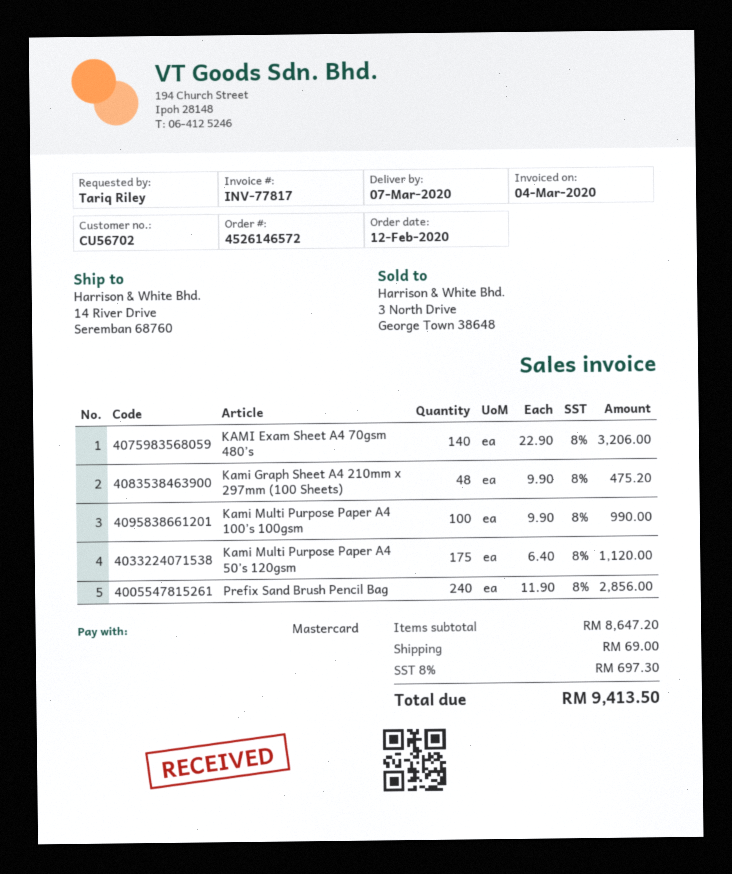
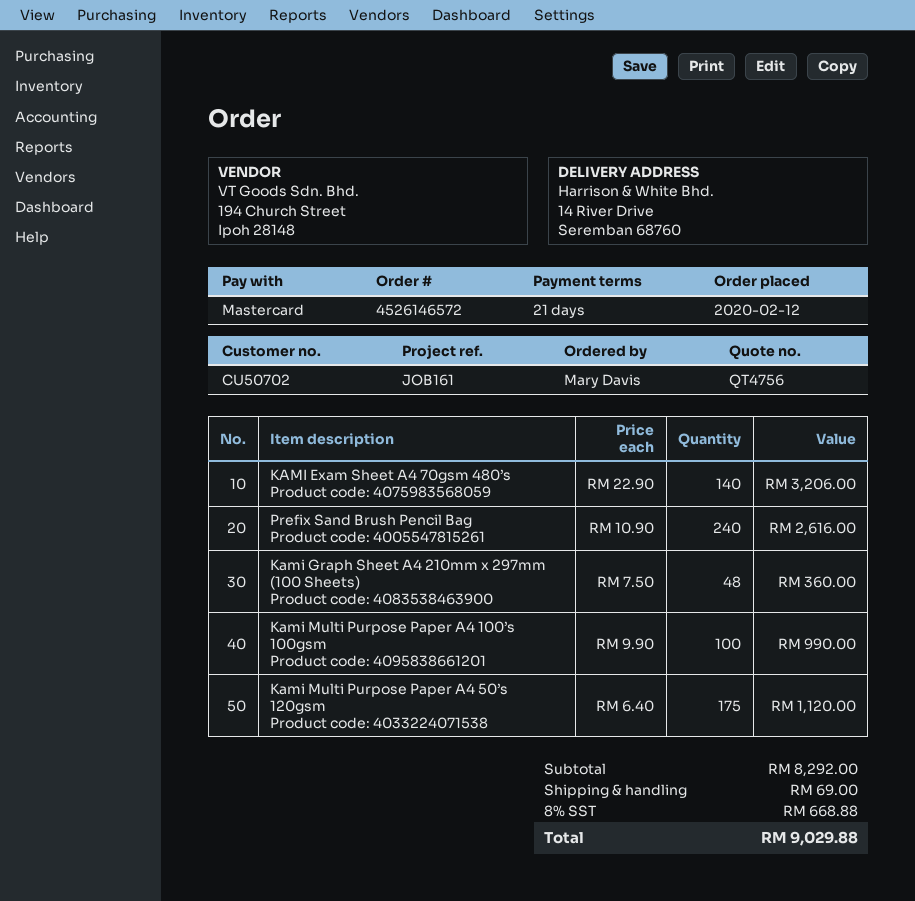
customer number: CU56702 -> CU50702
ordered by: Tariq Riley -> Mary Davis
Kami Graph Sheet A4 210mm x 297mm (100 Sheets): 48 x 9.90 = 475.20 -> 48 x 7.50 = 360.00
Prefix Sand Brush Pencil Bag: 240 x 11.90 = 2856.00 -> 240 x 10.90 = 2616.00
subtotal: 8647.20 -> 8292.00
tax: 8% = 697.30 -> 8% = 668.88
total: 9413.50 -> 9029.88

